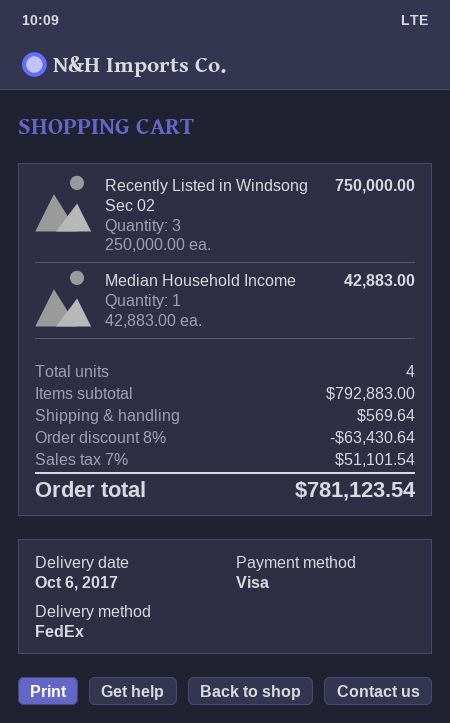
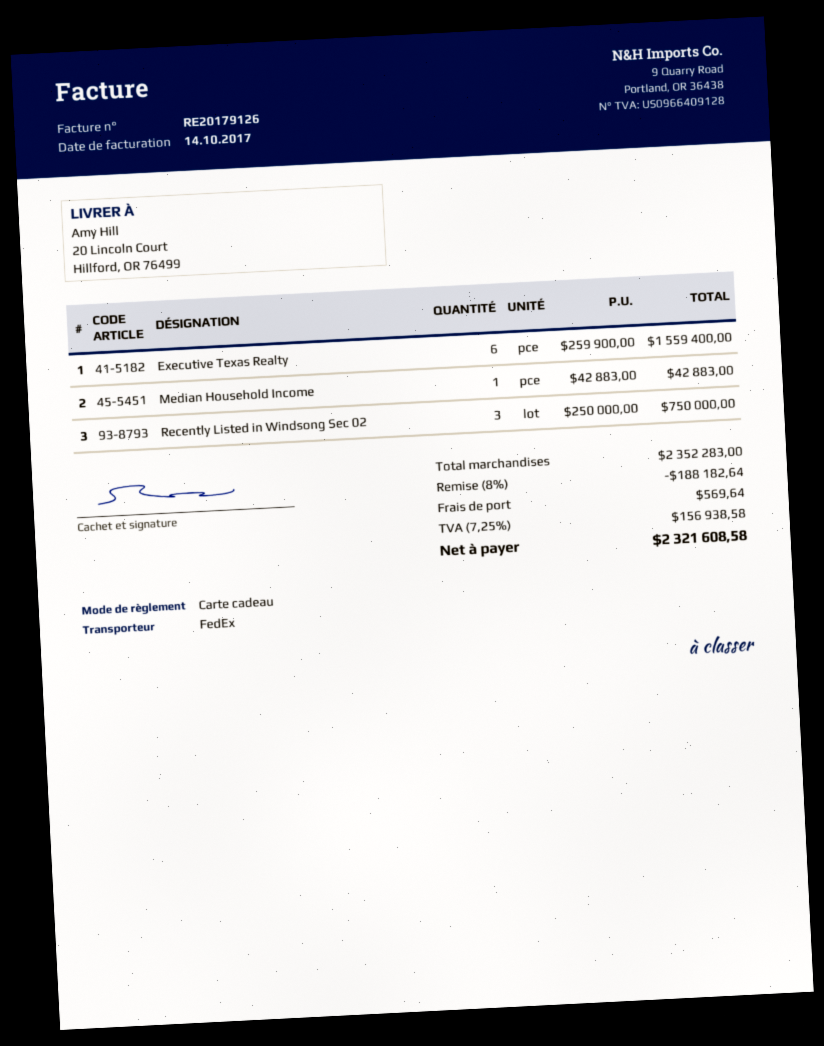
payment method: Visa -> gift card
Executive Texas Realty: none -> 6 x 259900.00 = 1559400.00
subtotal: 792883.00 -> 2352283.00
discount: 8% = 63430.64 -> 8% = 188182.64
tax: 7% = 51101.54 -> 7.25% = 156938.58
total: 781123.54 -> 2321608.58

